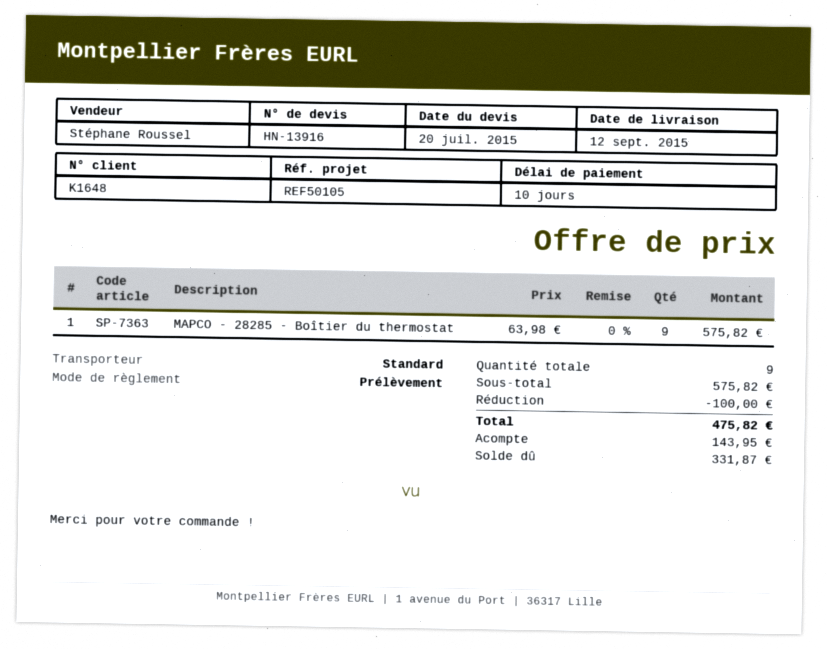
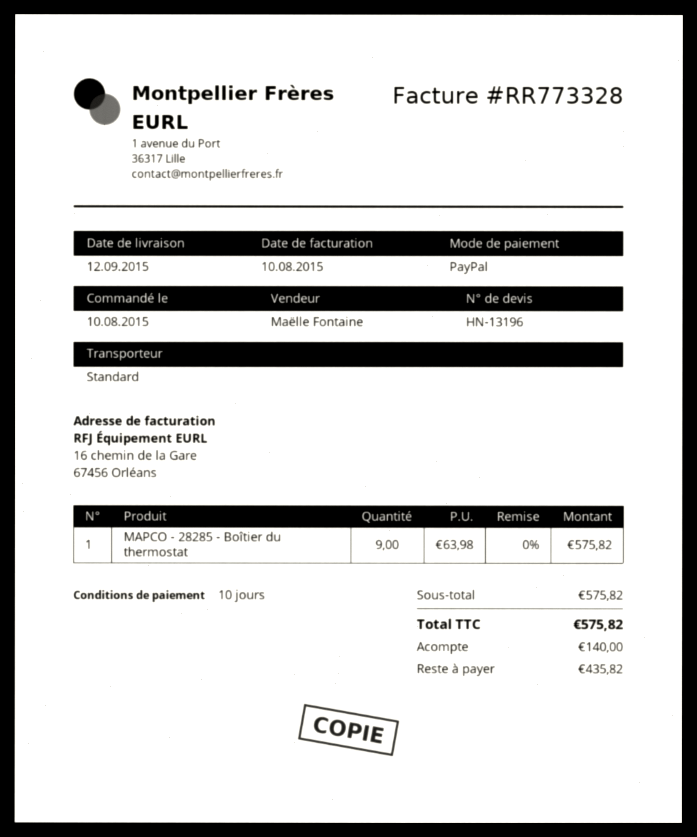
quote number: HN-13916 -> HN-13196
sales rep: Stéphane Roussel -> Maëlle Fontaine
payment method: direct debit -> PayPal
discount: 100.00 -> none
total: 475.82 -> 575.82
deposit: 143.95 -> 140.00
balance: 331.87 -> 435.82

